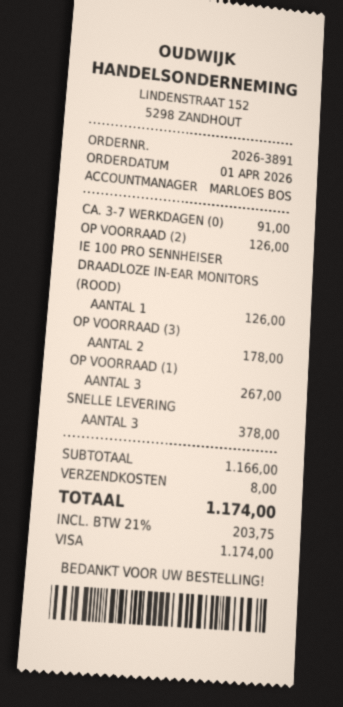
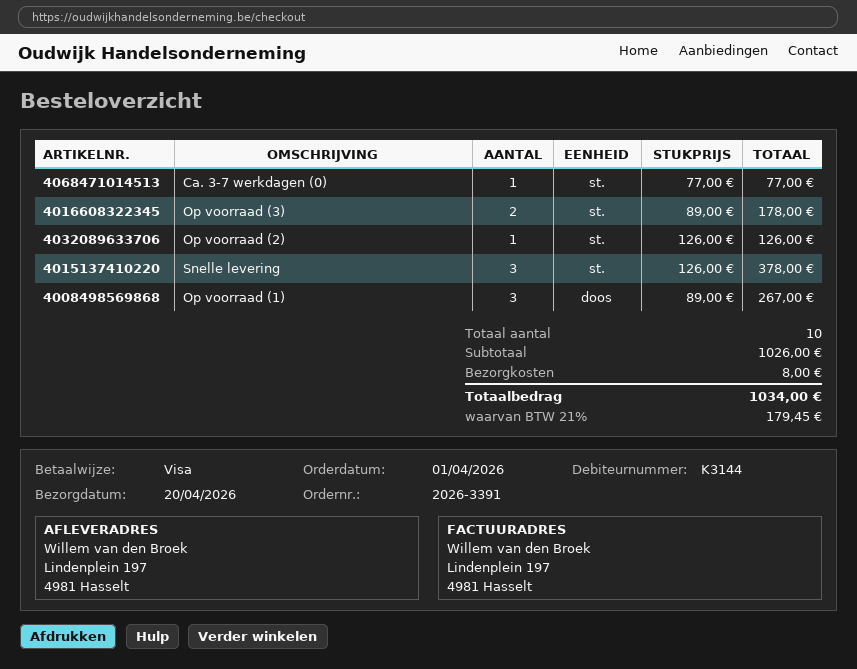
order number: 2026-3891 -> 2026-3391
CA. 3-7 WERKDAGEN (0): 1 for 91.00 -> 1 for 77.00
IE 100 PRO SENNHEISER DRAADLOZE IN-EAR MONITORS (ROOD): 1 for 126.00 -> none
subtotal: 1166.00 -> 1026.00
tax: 21% = 203.75 -> 21% = 179.45
total: 1174.00 -> 1034.00

